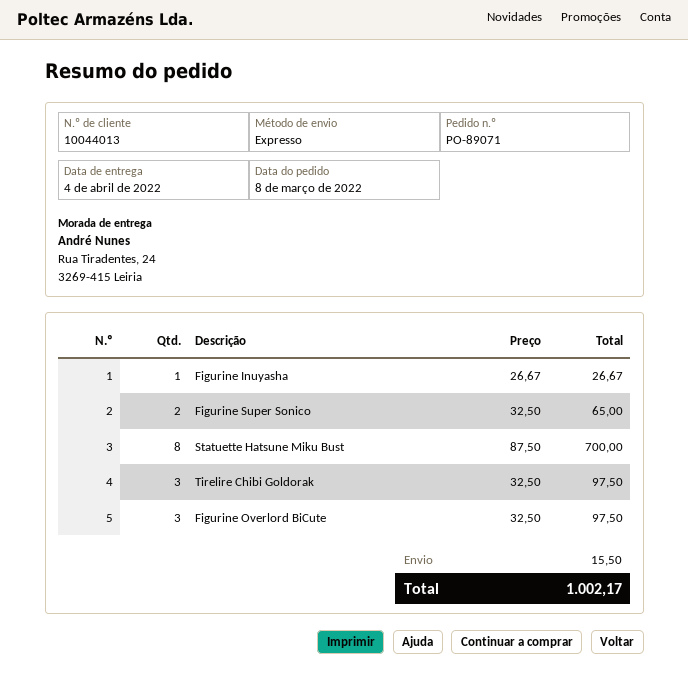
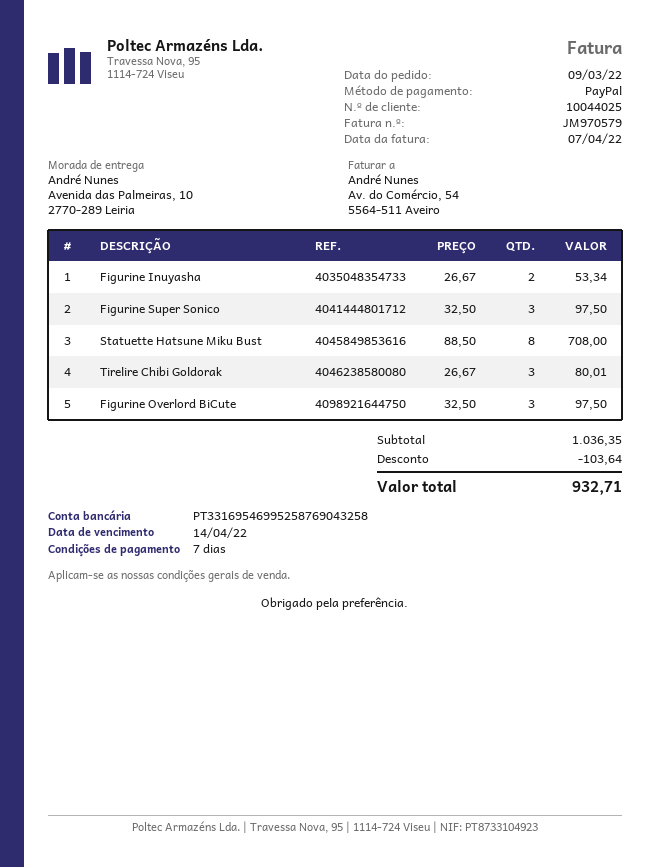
order date: 2022-03-08 -> 2022-03-09
customer number: 10044013 -> 10044025
ship to: Rua Tiradentes, 24, 3269-415 Leiria -> Avenida das Palmeiras, 10, 2770-289 Leiria
Figurine Inuyasha: 1 x 26.67 = 26.67 -> 2 x 26.67 = 53.34
Figurine Super Sonico: 2 x 32.50 = 65.00 -> 3 x 32.50 = 97.50
Statuette Hatsune Miku Bust: 8 x 87.50 = 700.00 -> 8 x 88.50 = 708.00
Tirelire Chibi Goldorak: 3 x 32.50 = 97.50 -> 3 x 26.67 = 80.01
discount: none -> 103.64
shipping: 15.50 -> none
total: 1002.17 -> 932.71

